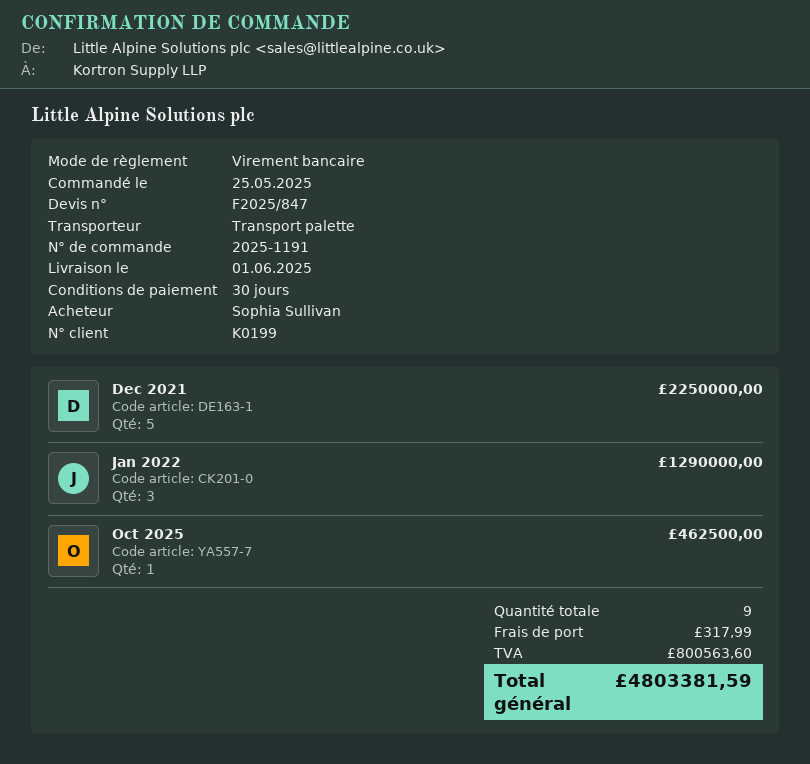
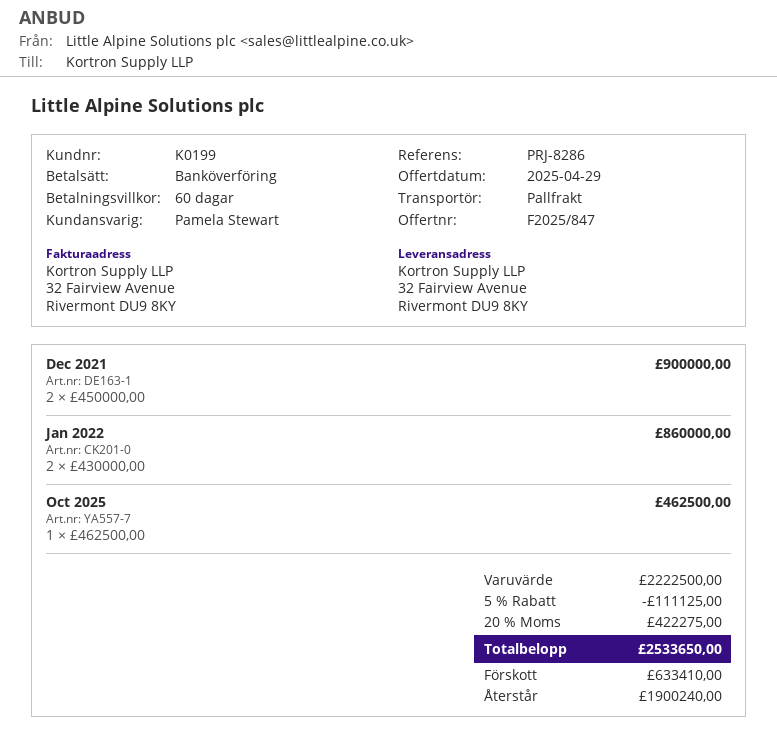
payment terms: 30 days -> 60 days
Dec 2021: 5 for 2250000.00 -> 2 for 900000.00
Jan 2022: 3 for 1290000.00 -> 2 for 860000.00
discount: none -> 5% = 111125.00
shipping: 317.99 -> none
tax: 800563.60 -> 422275.00
total: 4803381.59 -> 2533650.00

